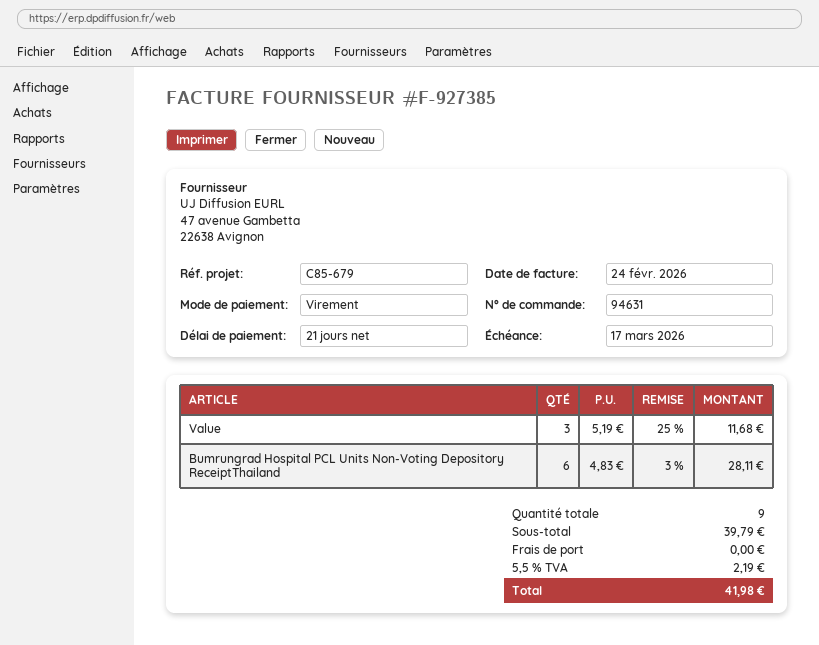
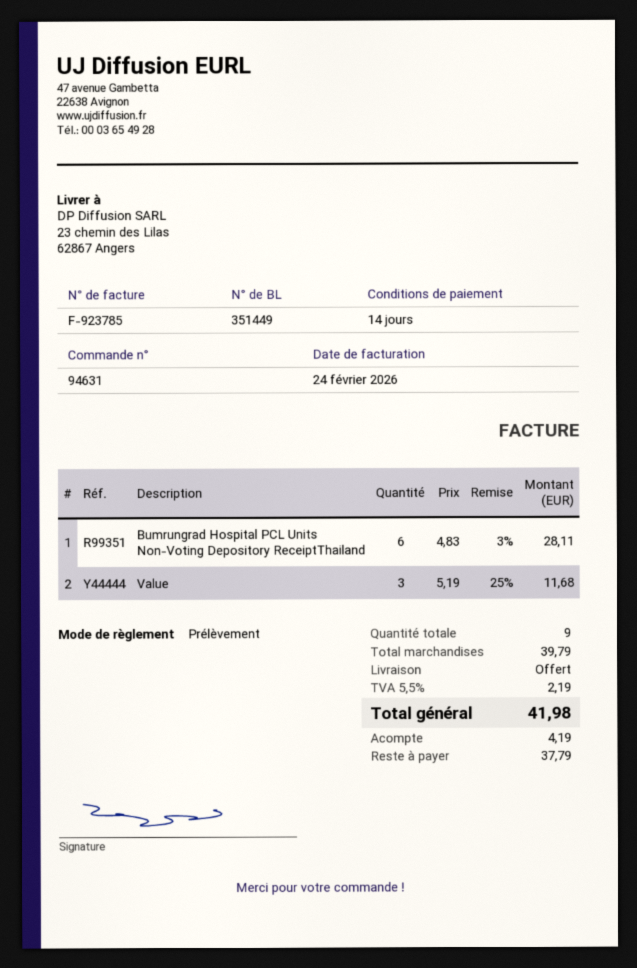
invoice number: F-927385 -> F-923785
payment terms: 21 days -> 14 days
payment method: bank transfer -> direct debit

